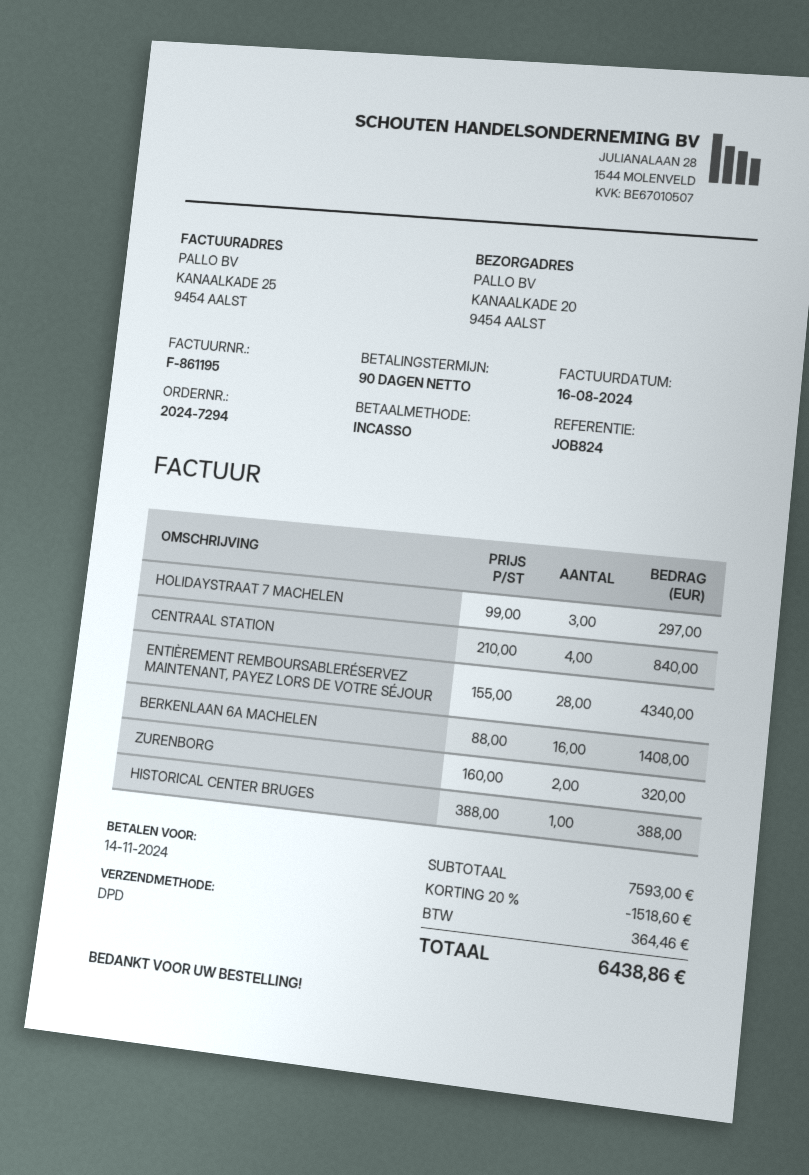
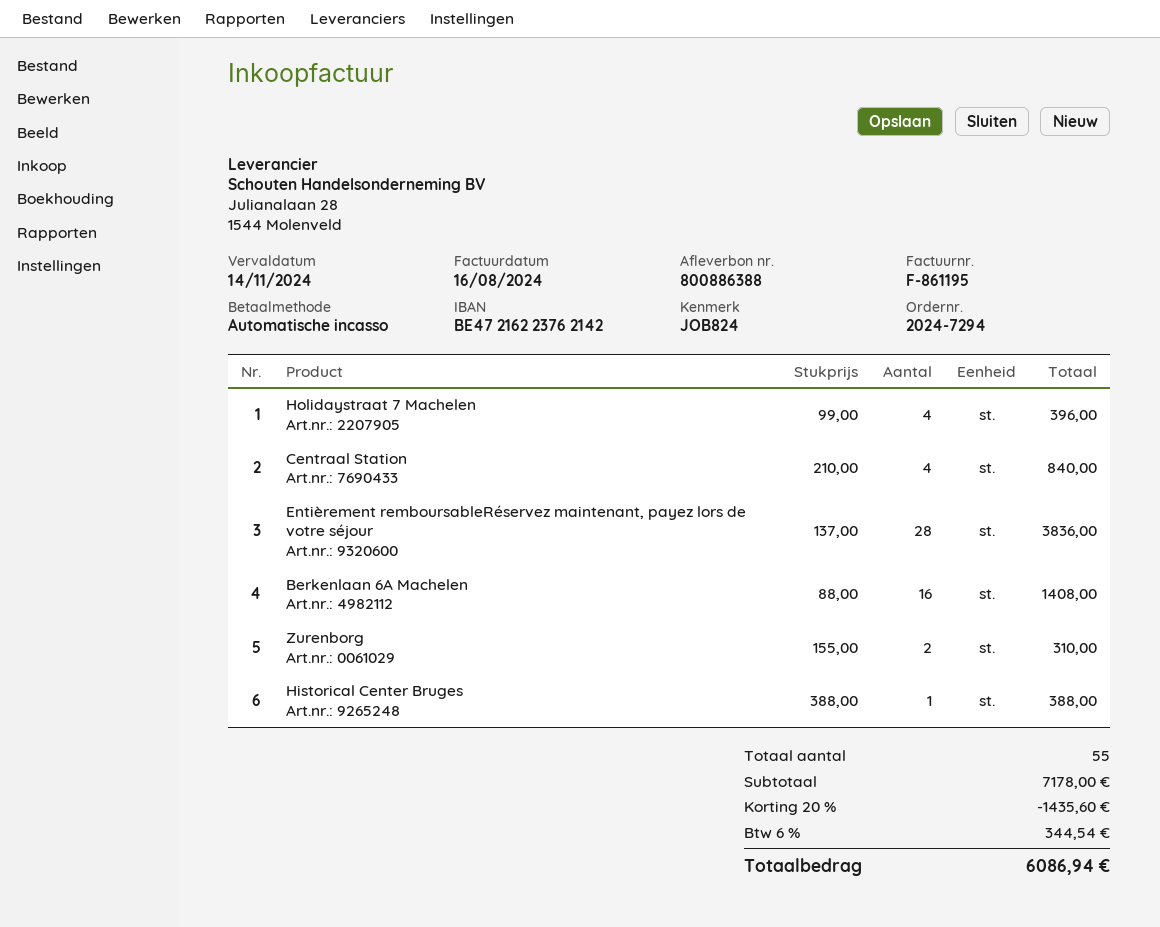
HOLIDAYSTRAAT 7 MACHELEN: 3 x 99.00 = 297.00 -> 4 x 99.00 = 396.00
ENTIÈREMENT REMBOURSABLERÉSERVEZ MAINTENANT, PAYEZ LORS DE VOTRE SÉJOUR: 28 x 155.00 = 4340.00 -> 28 x 137.00 = 3836.00
ZURENBORG: 2 x 160.00 = 320.00 -> 2 x 155.00 = 310.00
subtotal: 7593.00 -> 7178.00
discount: 20% = 1518.60 -> 20% = 1435.60
tax: 364.46 -> 344.54
total: 6438.86 -> 6086.94

